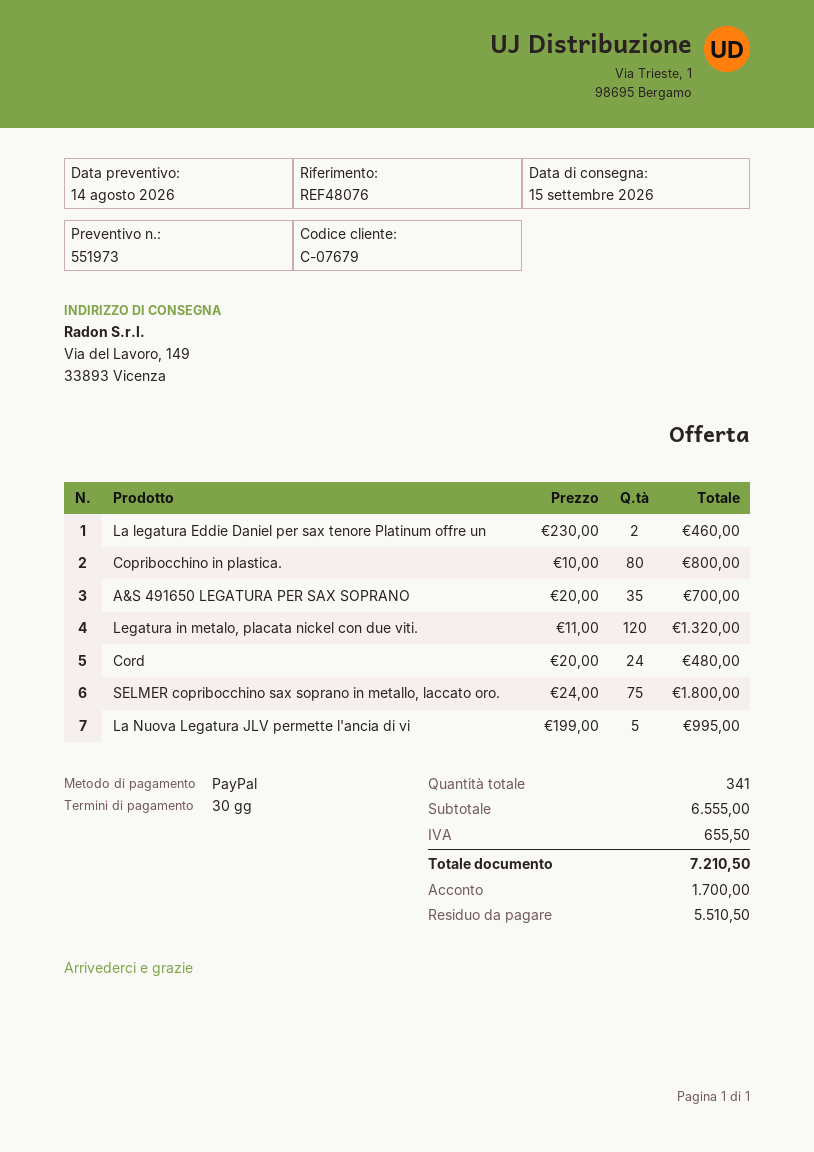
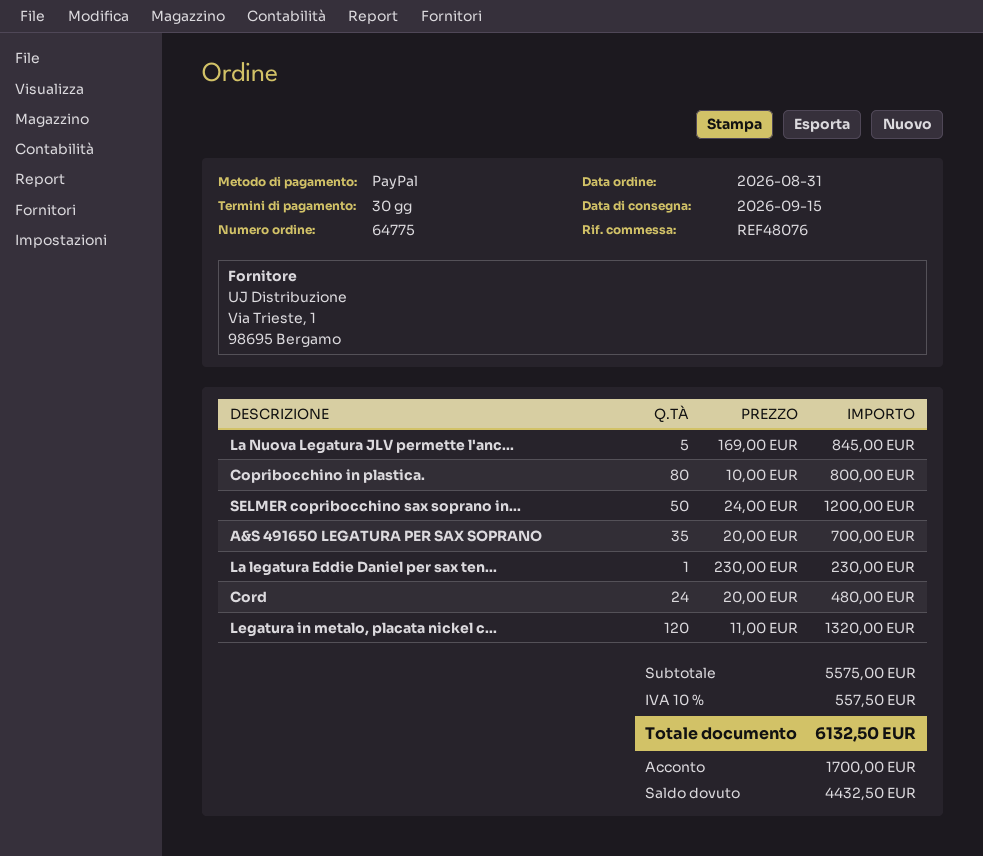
La legatura Eddie Daniel per sax tenore Platinum offre un: 2 x 230.00 = 460.00 -> 1 x 230.00 = 230.00
SELMER copribocchino sax soprano in metallo, laccato oro.: 75 x 24.00 = 1800.00 -> 50 x 24.00 = 1200.00
La Nuova Legatura JLV permette l'ancia di vi: 5 x 199.00 = 995.00 -> 5 x 169.00 = 845.00
subtotal: 6555.00 -> 5575.00
tax: 655.50 -> 557.50
total: 7210.50 -> 6132.50
balance: 5510.50 -> 4432.50

